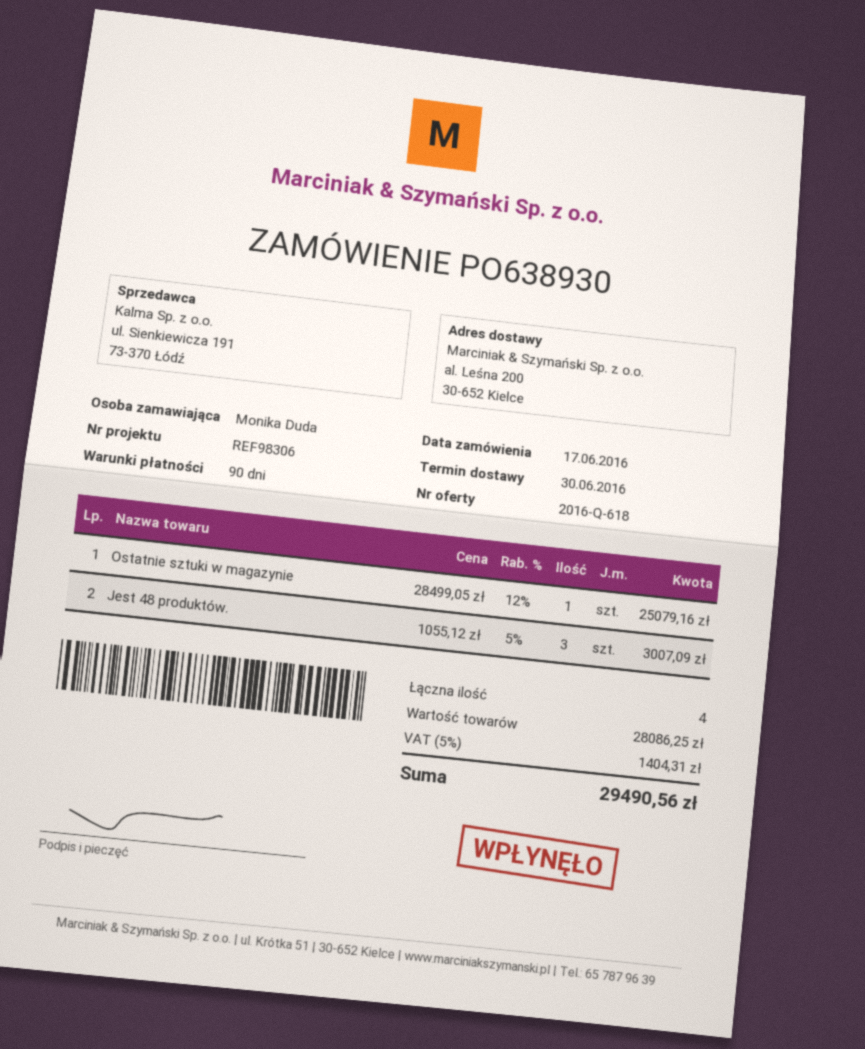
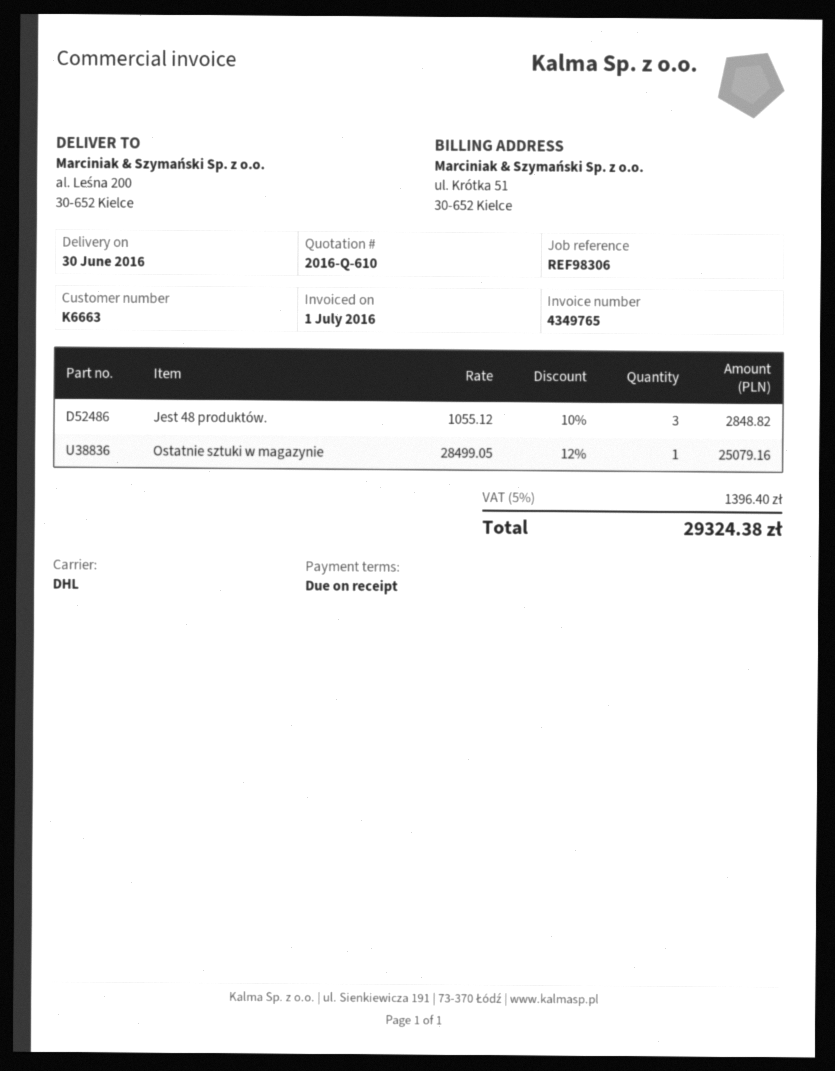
quote number: 2016-Q-618 -> 2016-Q-610
payment terms: 90 days -> on receipt
Jest 48 produktów.: 3 x 1055.12 - 5% = 3007.09 -> 3 x 1055.12 - 10% = 2848.82
tax: 5% = 1404.31 -> 5% = 1396.40
total: 29490.56 -> 29324.38

